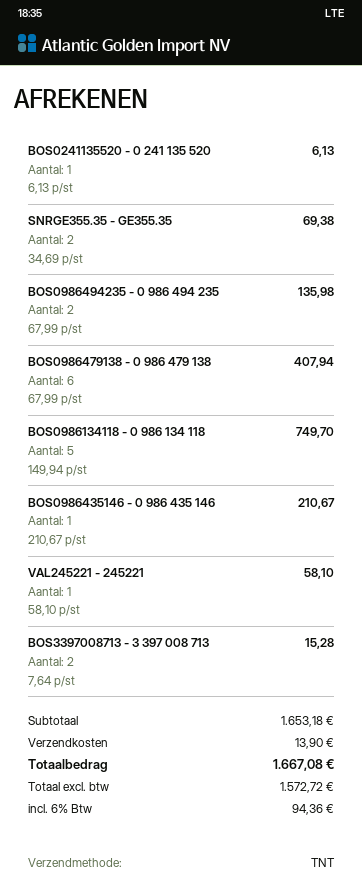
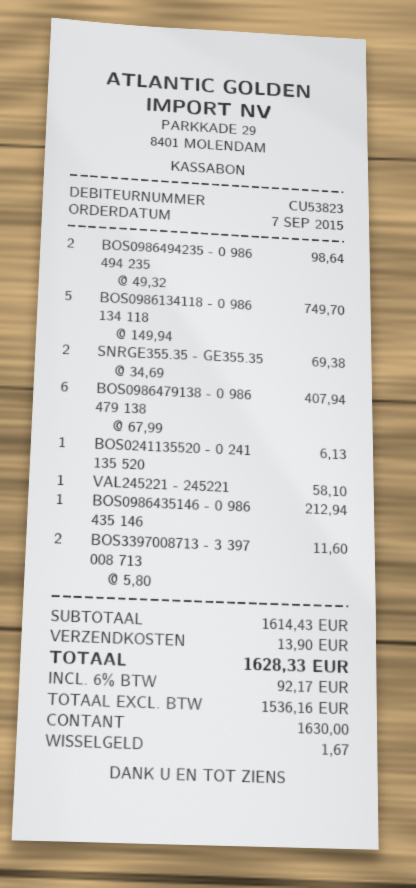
BOS0986494235 - 0 986 494 235: 2 x 67.99 = 135.98 -> 2 x 49.32 = 98.64
BOS0986435146 - 0 986 435 146: 1 x 210.67 = 210.67 -> 1 x 212.94 = 212.94
BOS3397008713 - 3 397 008 713: 2 x 7.64 = 15.28 -> 2 x 5.80 = 11.60
subtotal: 1653.18 -> 1614.43
net: 1572.72 -> 1536.16
tax: 6% = 94.36 -> 6% = 92.17
total: 1667.08 -> 1628.33

